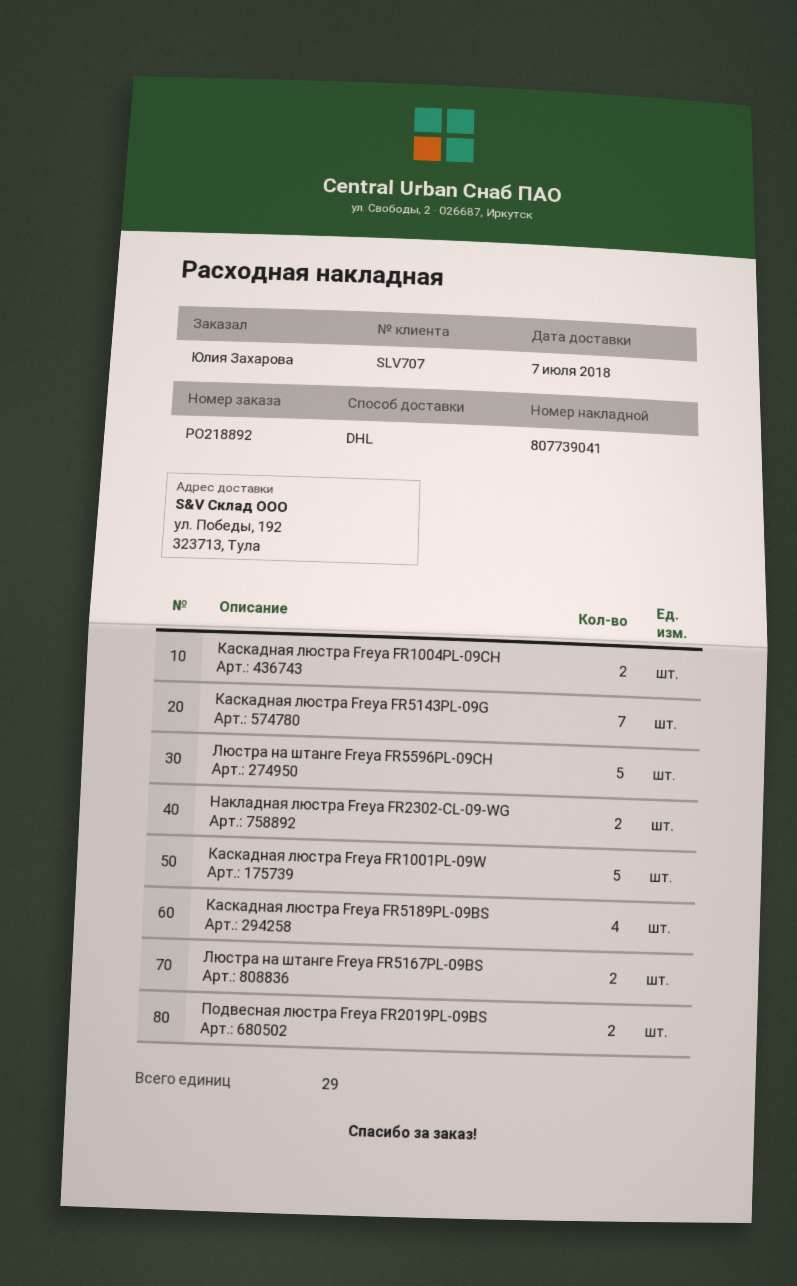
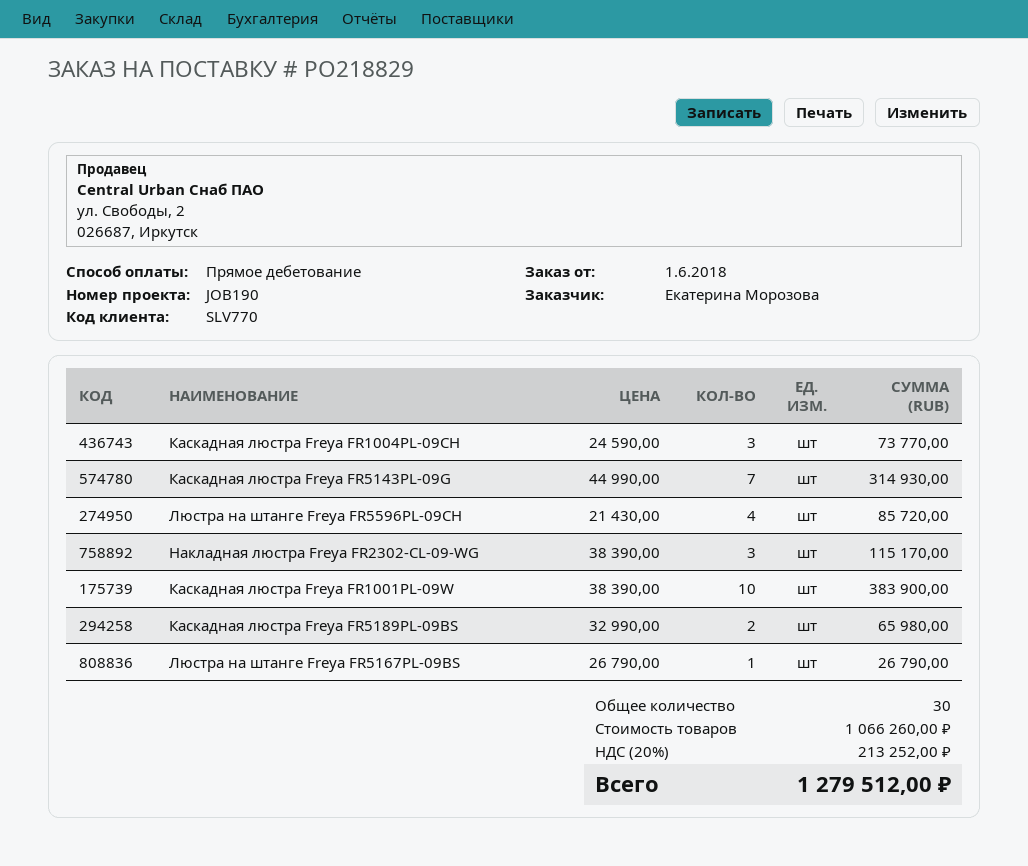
order number: PO218892 -> PO218829
customer number: SLV707 -> SLV770
ordered by: Юлия Захарова -> Екатерина Морозова
Каскадная люстра Freya FR1004PL-09CH: 2 -> 3
Люстра на штанге Freya FR5596PL-09CH: 5 -> 4
Накладная люстра Freya FR2302-CL-09-WG: 2 -> 3
Каскадная люстра Freya FR1001PL-09W: 5 -> 10
Каскадная люстра Freya FR5189PL-09BS: 4 -> 2
Люстра на штанге Freya FR5167PL-09BS: 2 -> 1
Подвесная люстра Freya FR2019PL-09BS: 2 -> none
total quantity: 29 -> 30

